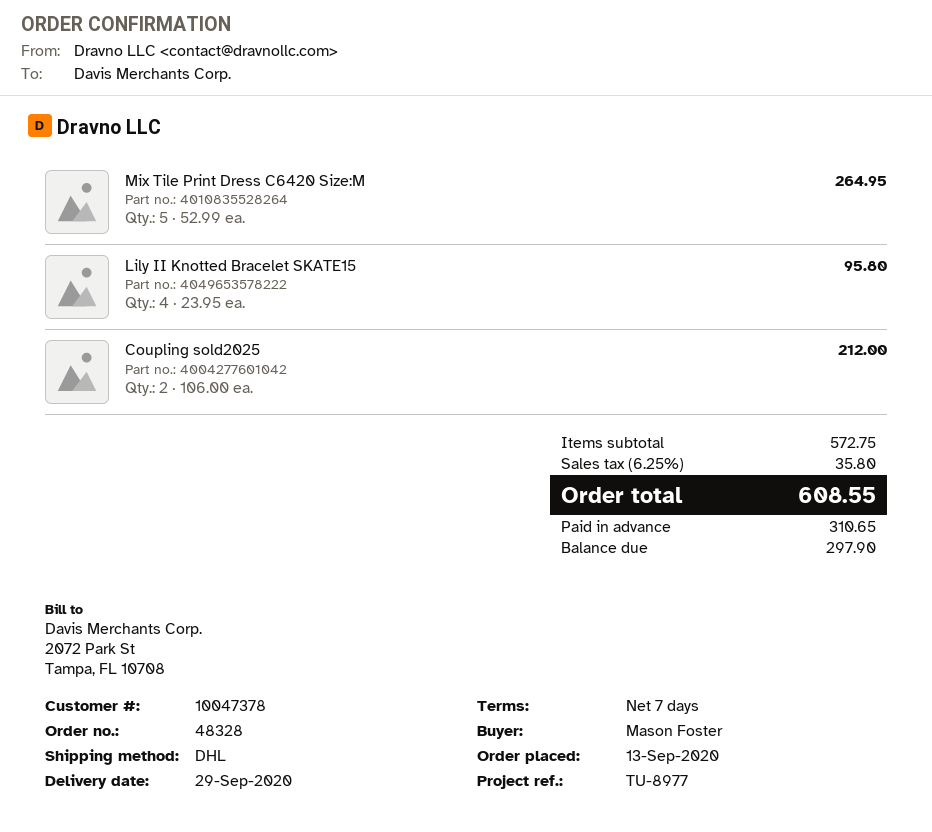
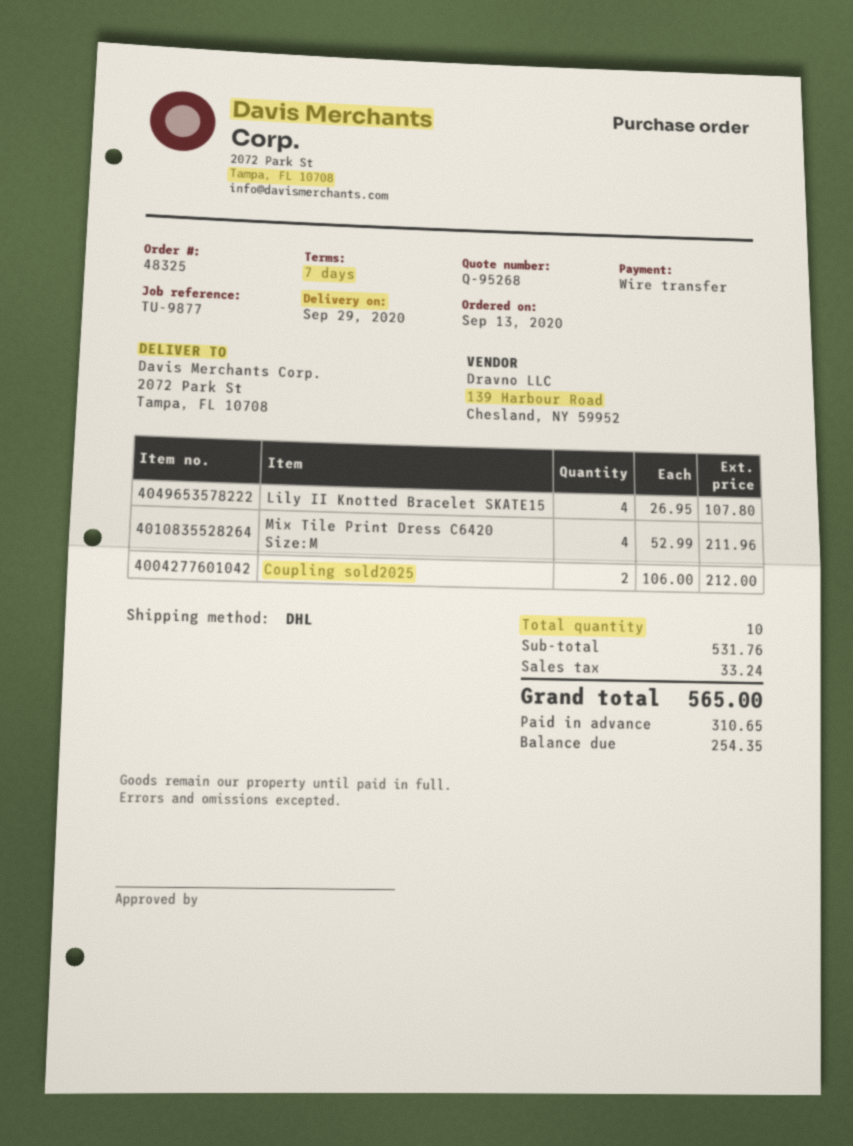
order number: 48328 -> 48325
reference: TU-8977 -> TU-9877
Mix Tile Print Dress C6420 Size:M: 5 x 52.99 = 264.95 -> 4 x 52.99 = 211.96
Lily II Knotted Bracelet SKATE15: 4 x 23.95 = 95.80 -> 4 x 26.95 = 107.80
subtotal: 572.75 -> 531.76
tax: 35.80 -> 33.24
total: 608.55 -> 565.00
balance: 297.90 -> 254.35

